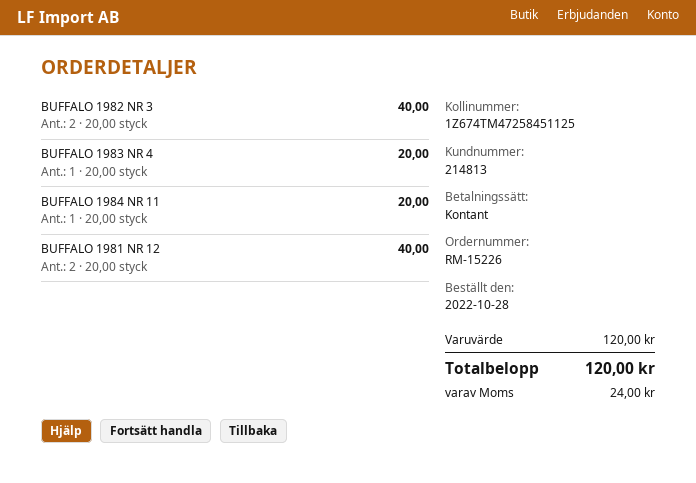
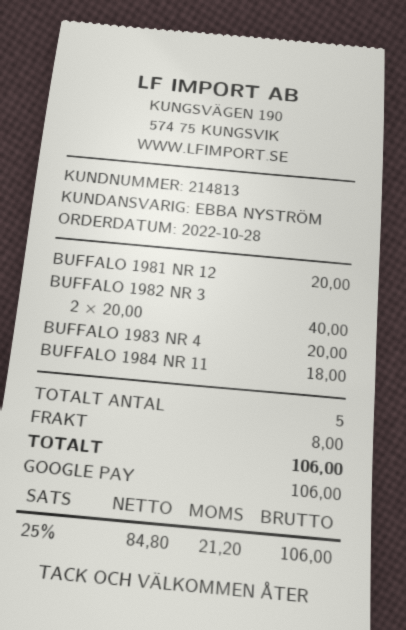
payment method: cash -> Google Pay
BUFFALO 1984 NR 11: 1 x 20.00 = 20.00 -> 1 x 18.00 = 18.00
BUFFALO 1981 NR 12: 2 x 20.00 = 40.00 -> 1 x 20.00 = 20.00
shipping: none -> 8.00
tax: 24.00 -> 21.20
total: 120.00 -> 106.00

